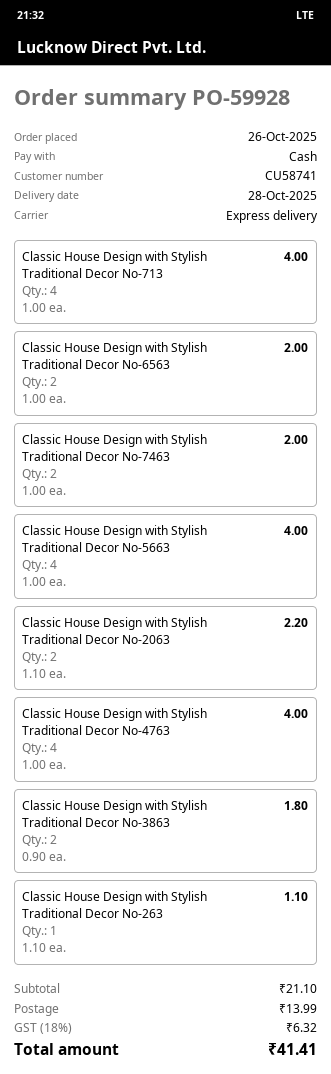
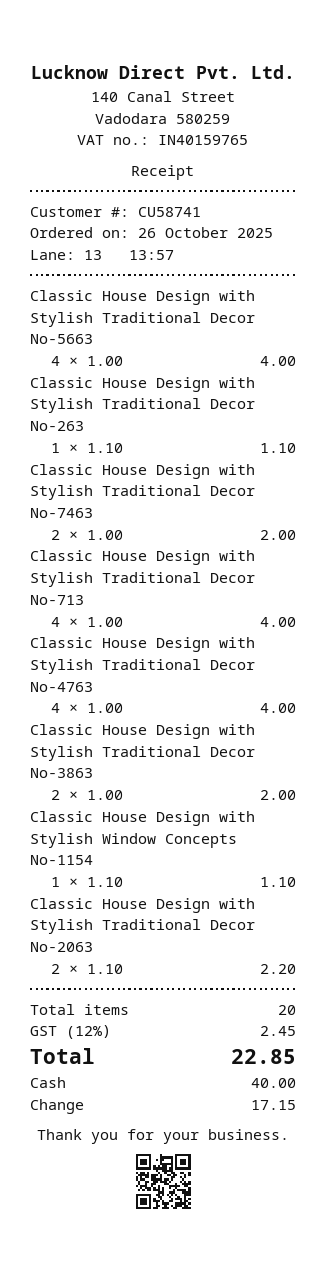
Classic House Design with Stylish Traditional Decor No-6563: 2 x 1.00 = 2.00 -> none
Classic House Design with Stylish Traditional Decor No-3863: 2 x 0.90 = 1.80 -> 2 x 1.00 = 2.00
Classic House Design with Stylish Window Concepts No-1154: none -> 1 x 1.10 = 1.10
shipping: 13.99 -> none
tax: 18% = 6.32 -> 12% = 2.45
total: 41.41 -> 22.85

